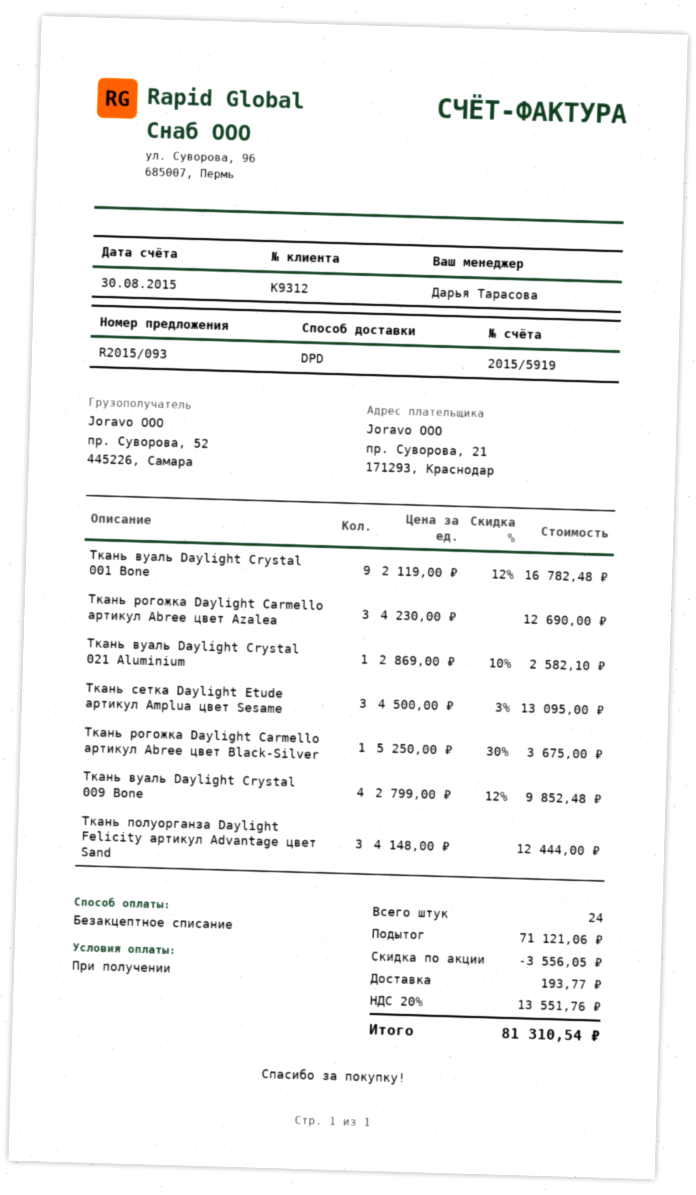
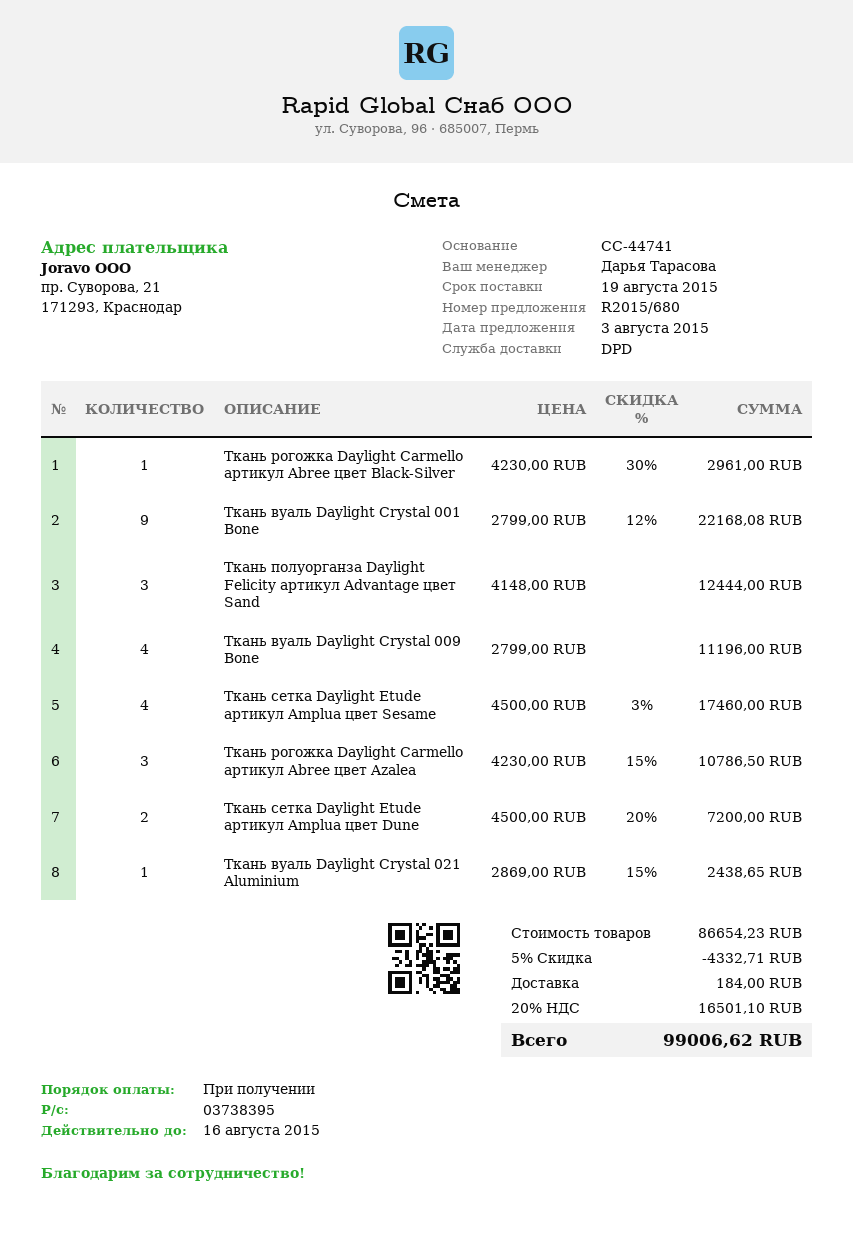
quote number: R2015/093 -> R2015/680
Ткань вуаль Daylight Crystal 001 Bone: 9 x 2119.00 - 12% = 16782.48 -> 9 x 2799.00 - 12% = 22168.08
Ткань рогожка Daylight Carmello артикул Abree цвет Azalea: 3 x 4230.00 = 12690.00 -> 3 x 4230.00 - 15% = 10786.50
Ткань вуаль Daylight Crystal 021 Aluminium: 1 x 2869.00 - 10% = 2582.10 -> 1 x 2869.00 - 15% = 2438.65
Ткань сетка Daylight Etude артикул Amplua цвет Sesame: 3 x 4500.00 - 3% = 13095.00 -> 4 x 4500.00 - 3% = 17460.00
Ткань рогожка Daylight Carmello артикул Abree цвет Black-Silver: 1 x 5250.00 - 30% = 3675.00 -> 1 x 4230.00 - 30% = 2961.00
Ткань вуаль Daylight Crystal 009 Bone: 4 x 2799.00 - 12% = 9852.48 -> 4 x 2799.00 = 11196.00
Ткань сетка Daylight Etude артикул Amplua цвет Dune: none -> 2 x 4500.00 - 20% = 7200.00
subtotal: 71121.06 -> 86654.23
discount: 3556.05 -> 4332.71
shipping: 193.77 -> 184.00
tax: 20% = 13551.76 -> 20% = 16501.10
total: 81310.54 -> 99006.62

